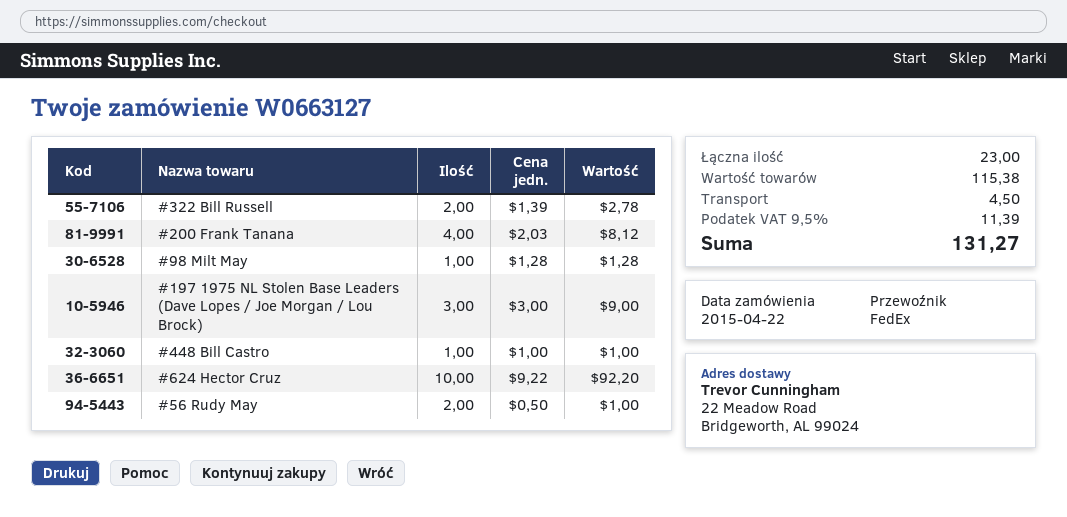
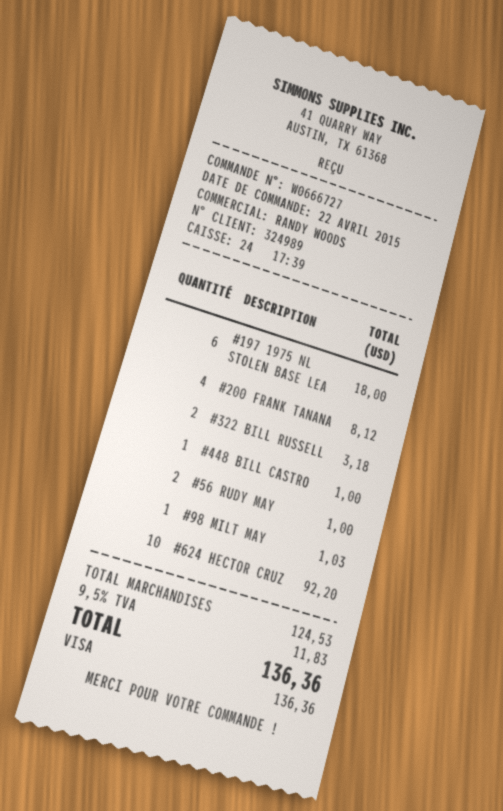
order number: W0663127 -> W0666727
#322 Bill Russell: 2 for 2.78 -> 2 for 3.18
#98 Milt May: 1 for 1.28 -> 1 for 1.03
#197 1975 NL Stolen Base Leaders (Dave Lopes / Joe Morgan / Lou Brock): 3 for 9.00 -> 6 for 18.00
subtotal: 115.38 -> 124.53
shipping: 4.50 -> none
tax: 9.5% = 11.39 -> 9.5% = 11.83
total: 131.27 -> 136.36

